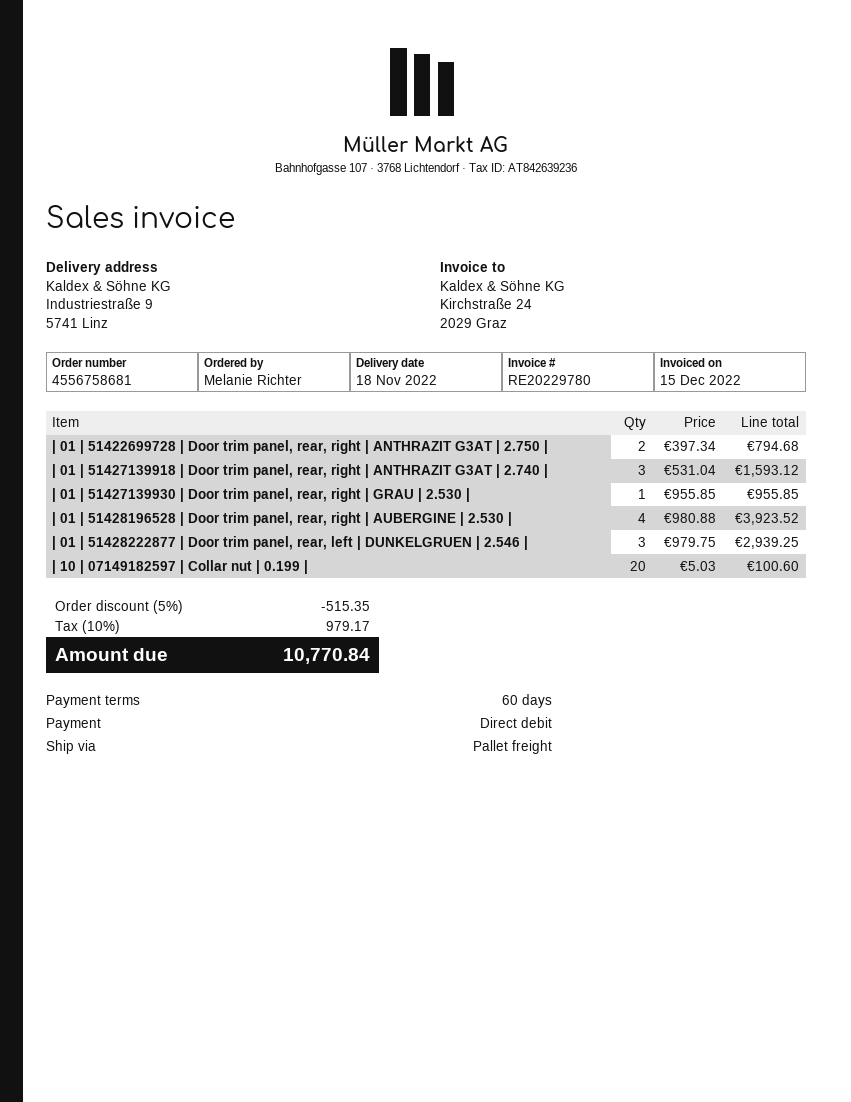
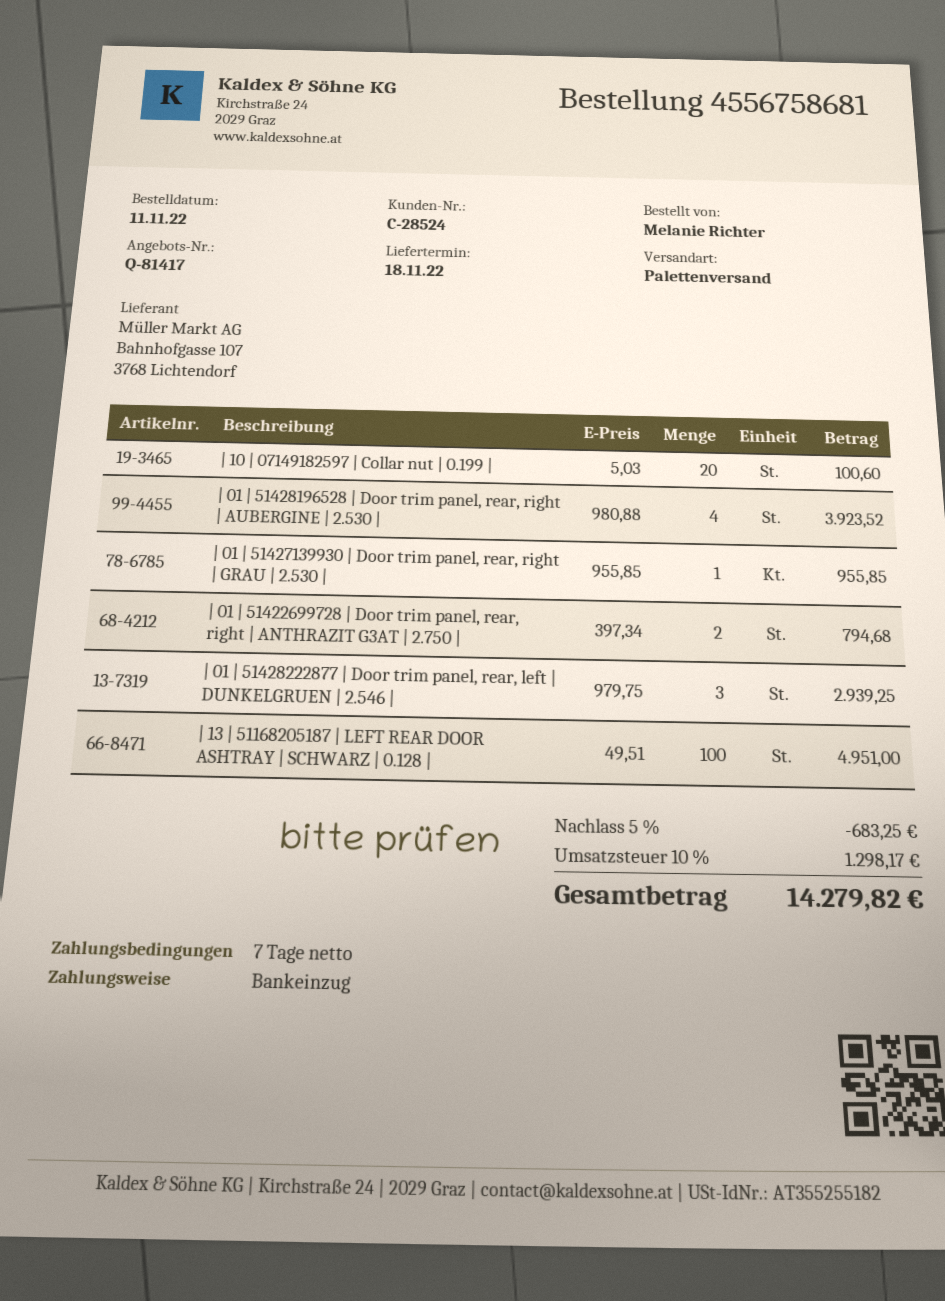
payment terms: 60 days -> 7 days
| 01 | 51427139918 | Door trim panel, rear, right | ANTHRAZIT G3AT | 2.740 |: 3 x 531.04 = 1593.12 -> none
| 13 | 51168205187 | LEFT REAR DOOR ASHTRAY | SCHWARZ | 0.128 |: none -> 100 x 49.51 = 4951.00
discount: 5% = 515.35 -> 5% = 683.25
tax: 10% = 979.17 -> 10% = 1298.17
total: 10770.84 -> 14279.82

